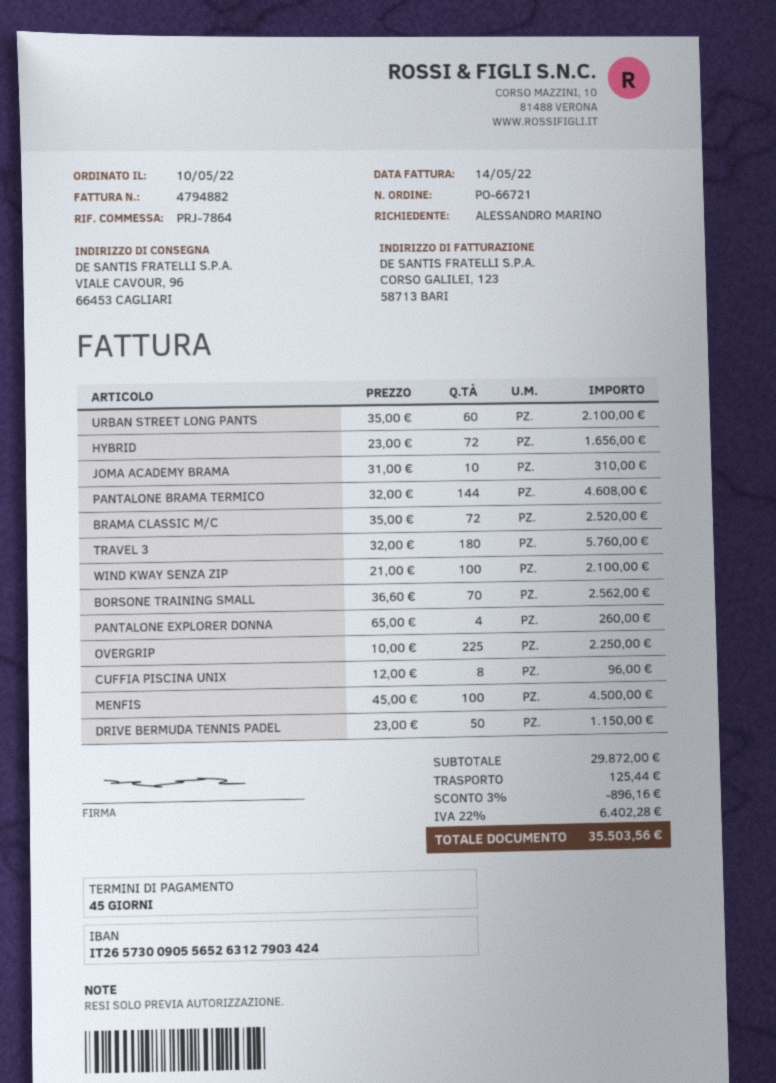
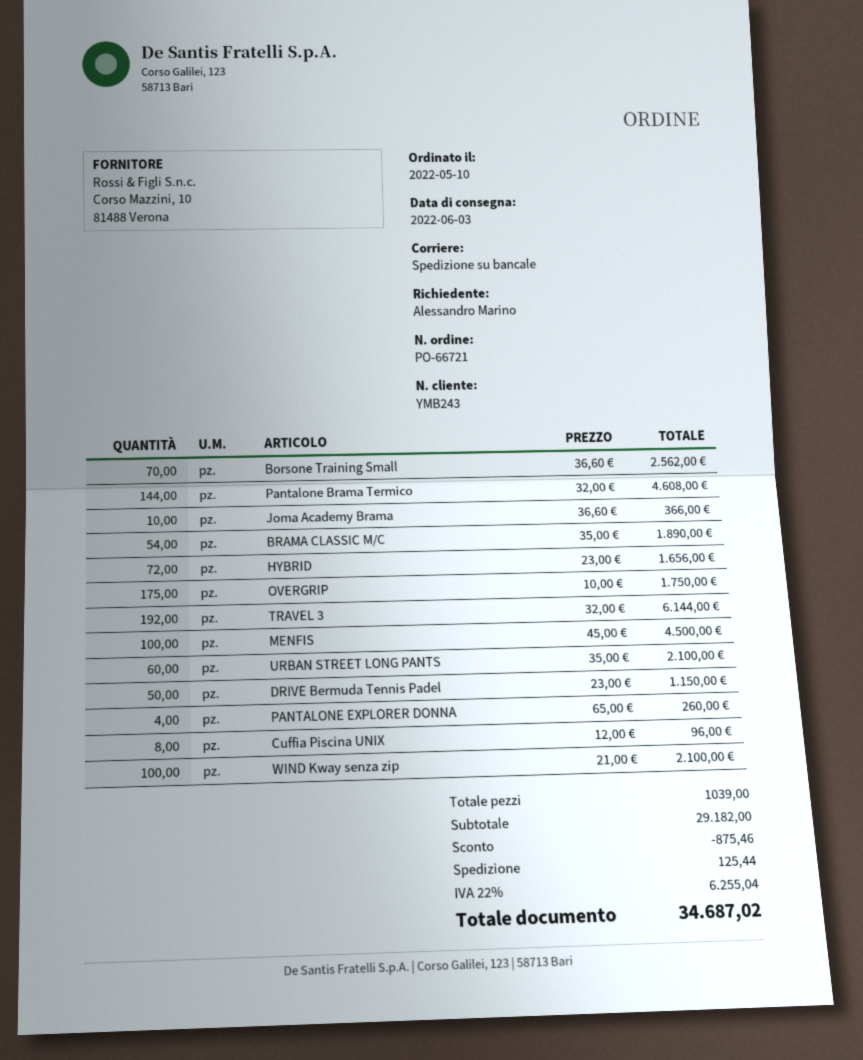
JOMA ACADEMY BRAMA: 10 x 31.00 = 310.00 -> 10 x 36.60 = 366.00
BRAMA CLASSIC M/C: 72 x 35.00 = 2520.00 -> 54 x 35.00 = 1890.00
TRAVEL 3: 180 x 32.00 = 5760.00 -> 192 x 32.00 = 6144.00
OVERGRIP: 225 x 10.00 = 2250.00 -> 175 x 10.00 = 1750.00
subtotal: 29872.00 -> 29182.00
discount: 896.16 -> 875.46
tax: 22% = 6402.28 -> 22% = 6255.04
total: 35503.56 -> 34687.02

